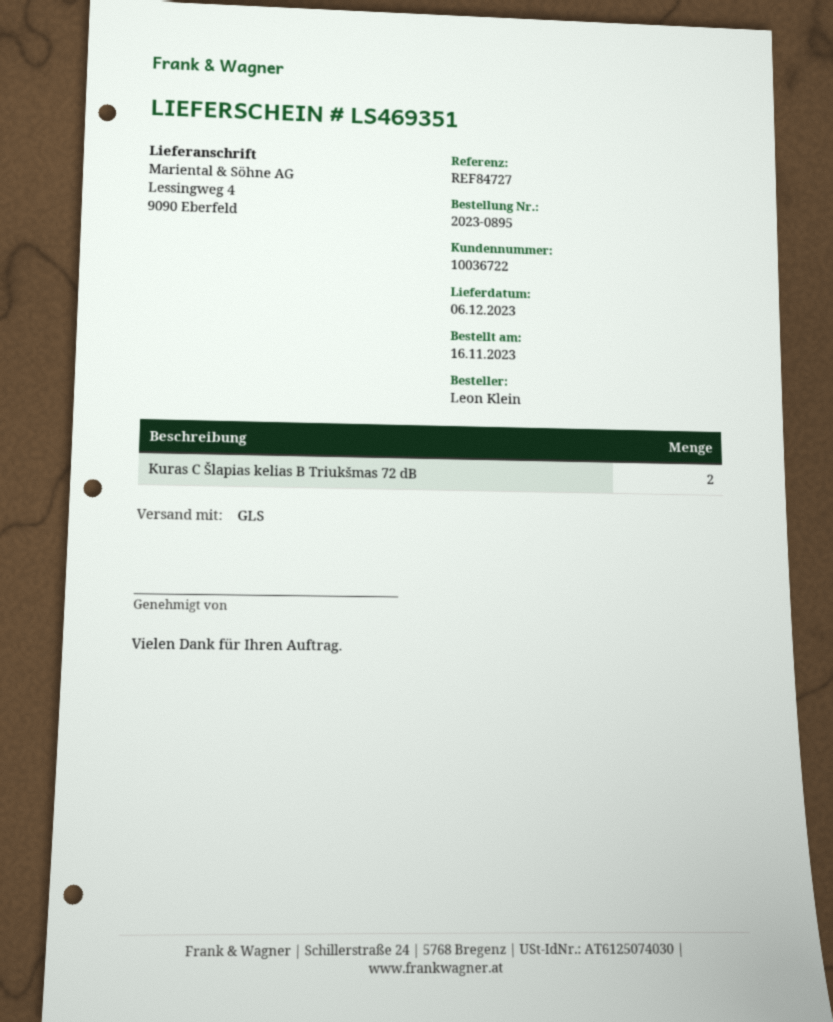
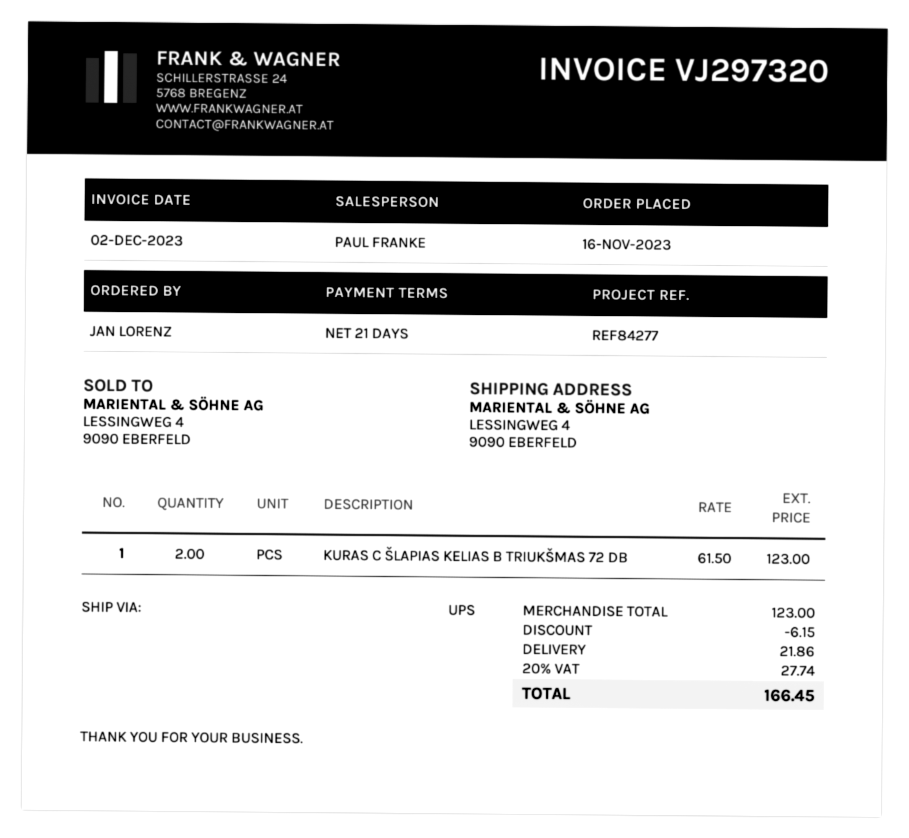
reference: REF84727 -> REF84277
ordered by: Leon Klein -> JAN LORENZ
shipping method: GLS -> UPS

